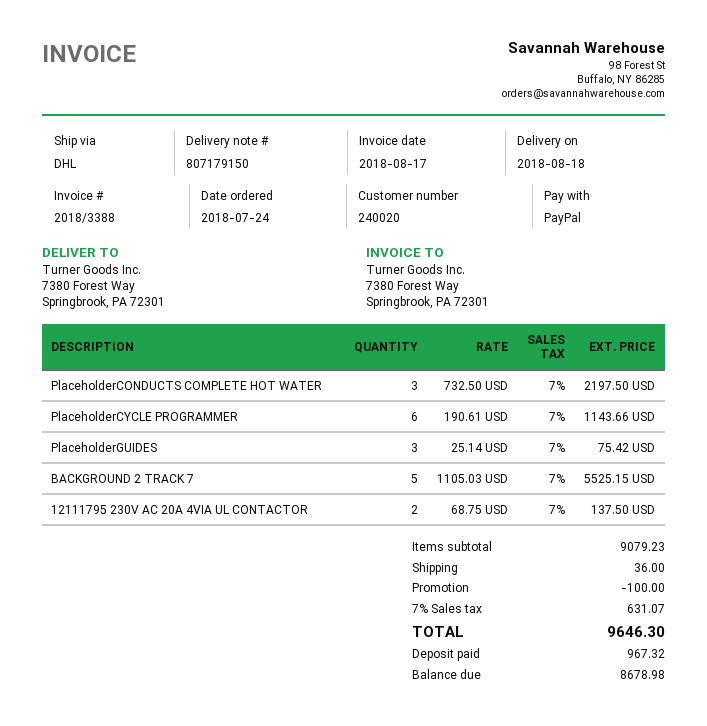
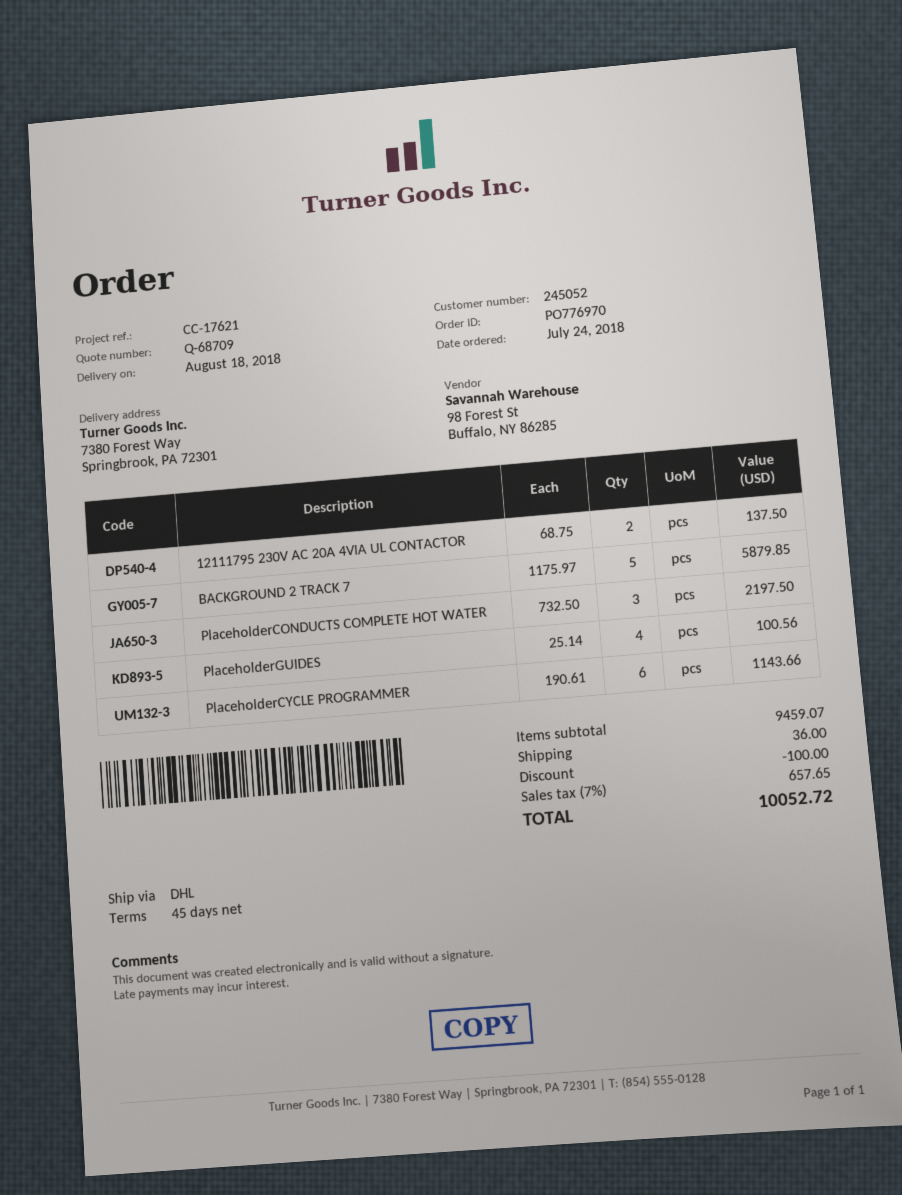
customer number: 240020 -> 245052
PlaceholderGUIDES: 3 x 25.14 = 75.42 -> 4 x 25.14 = 100.56
BACKGROUND 2 TRACK 7: 5 x 1105.03 = 5525.15 -> 5 x 1175.97 = 5879.85
subtotal: 9079.23 -> 9459.07
tax: 7% = 631.07 -> 7% = 657.65
total: 9646.30 -> 10052.72

